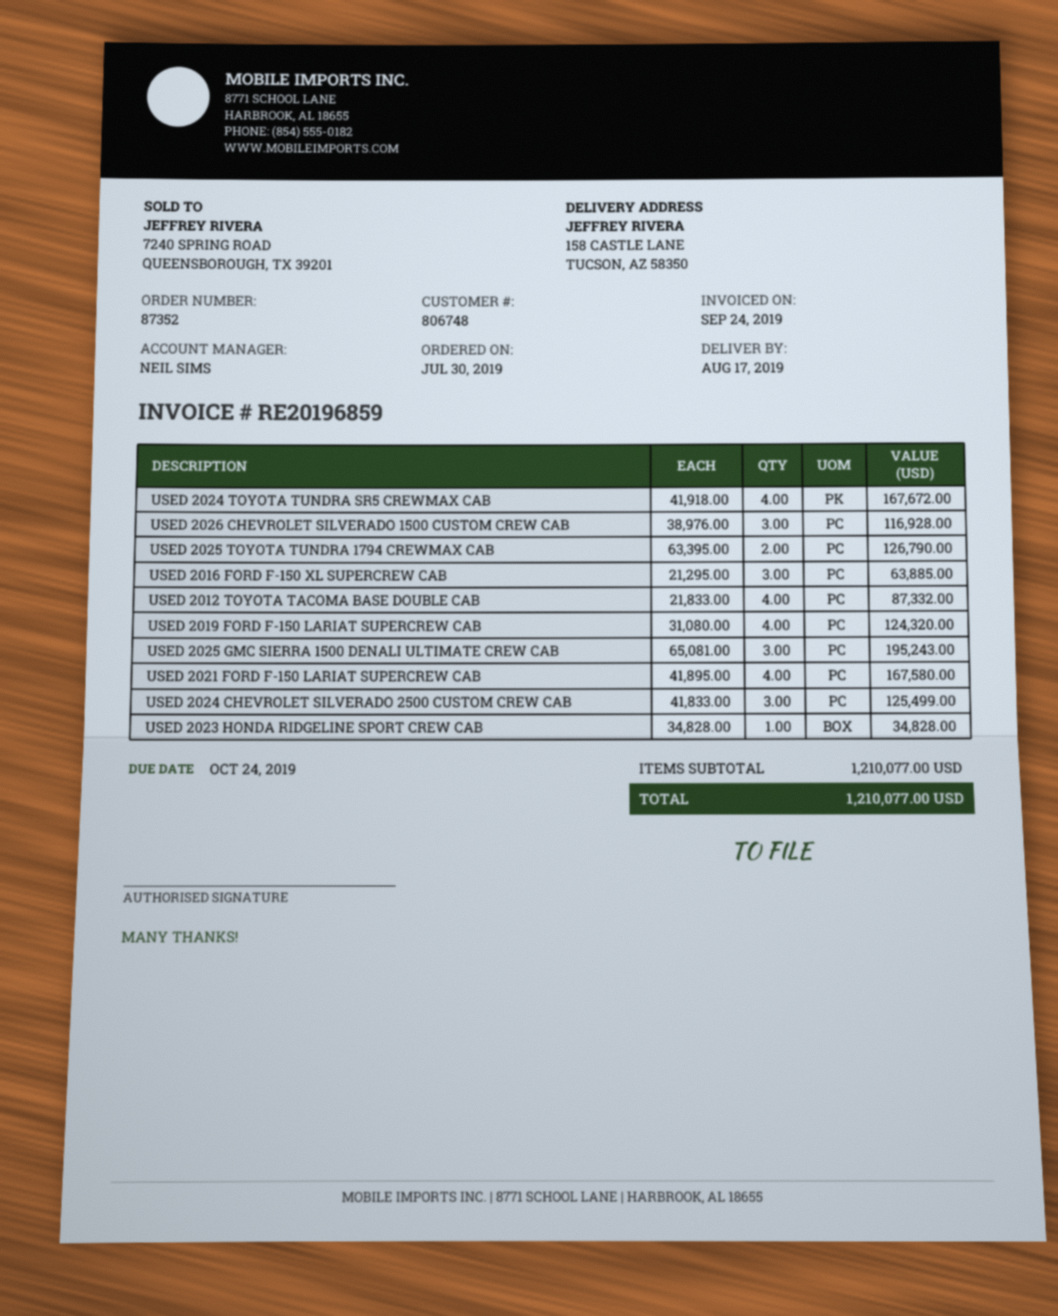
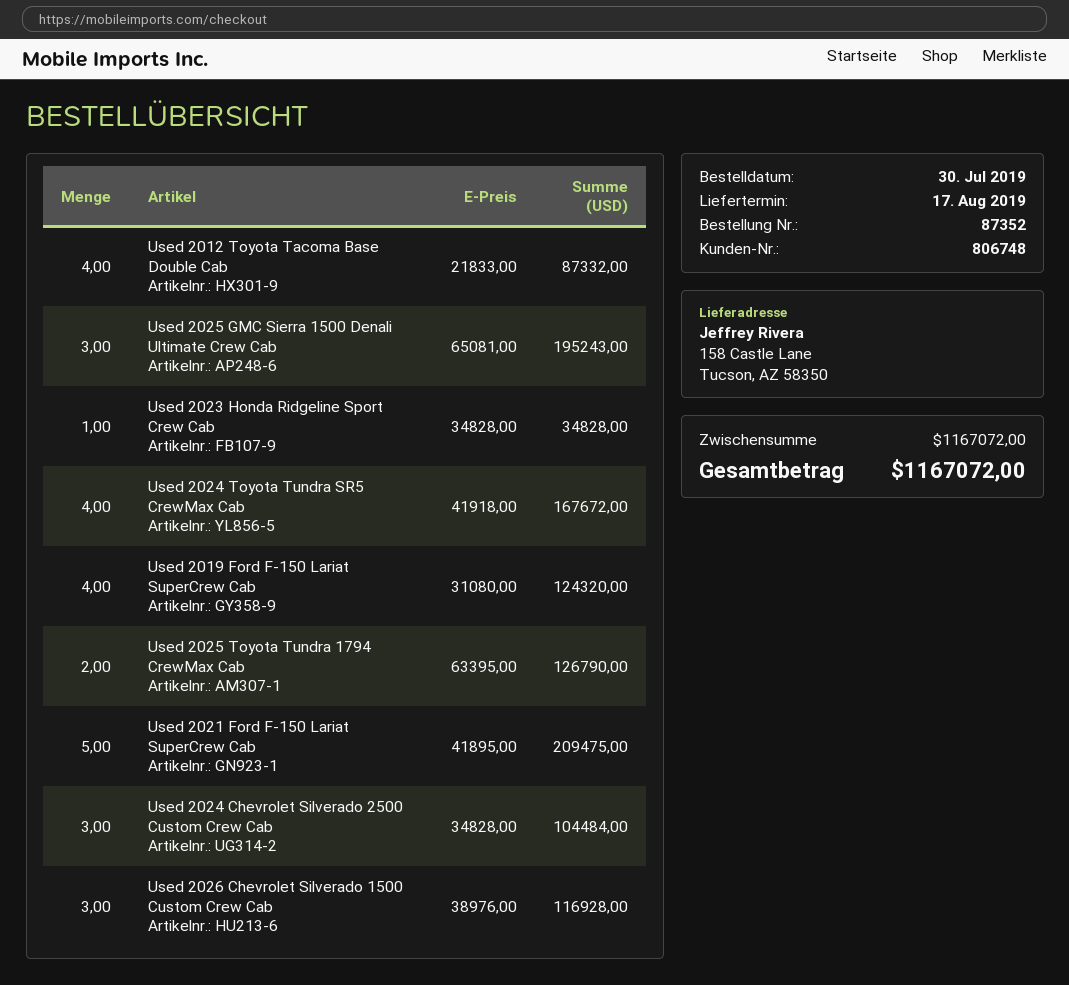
USED 2016 FORD F-150 XL SUPERCREW CAB: 3 x 21295.00 = 63885.00 -> none
USED 2021 FORD F-150 LARIAT SUPERCREW CAB: 4 x 41895.00 = 167580.00 -> 5 x 41895.00 = 209475.00
USED 2024 CHEVROLET SILVERADO 2500 CUSTOM CREW CAB: 3 x 41833.00 = 125499.00 -> 3 x 34828.00 = 104484.00
subtotal: 1210077.00 -> 1167072.00
total: 1210077.00 -> 1167072.00

